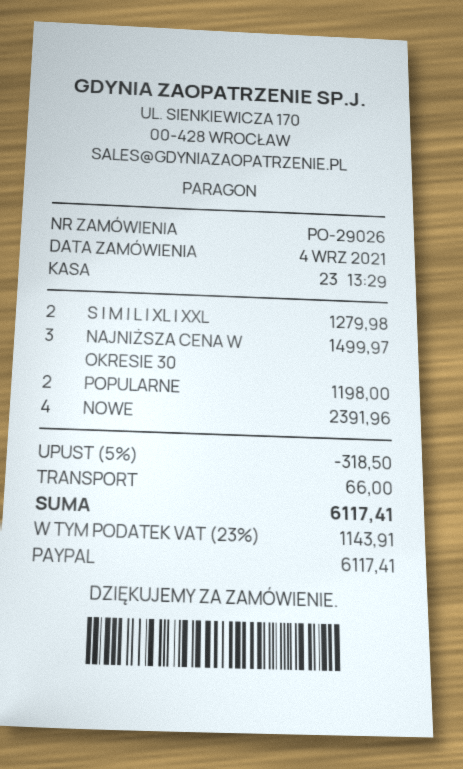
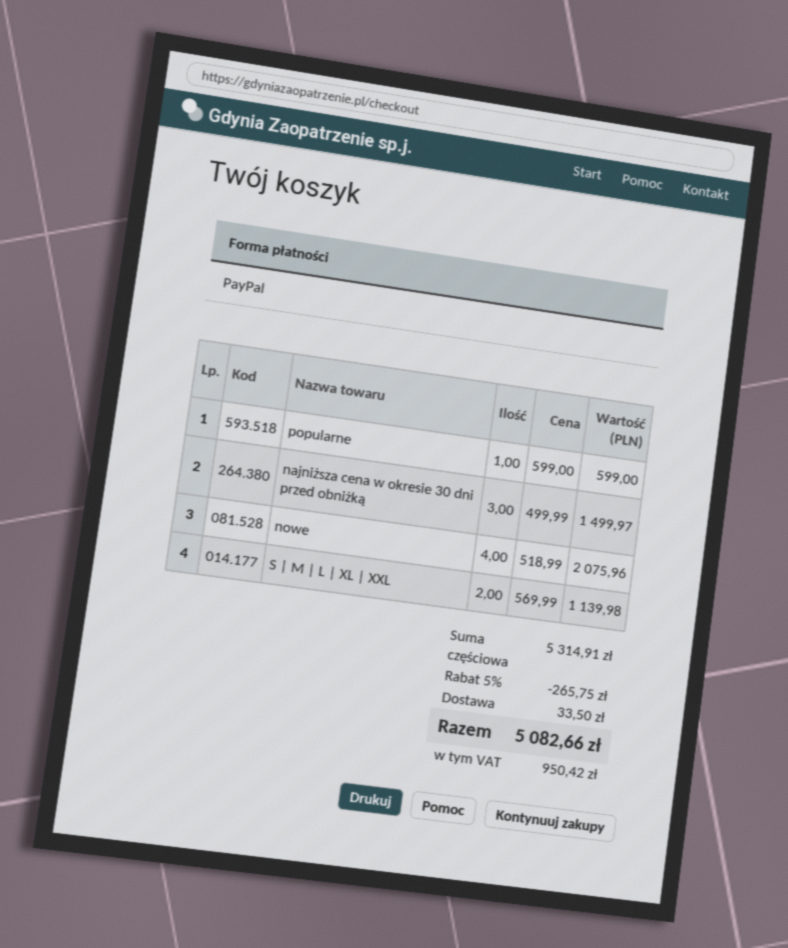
S | M | L | XL | XXL: 2 for 1279.98 -> 2 for 1139.98
POPULARNE: 2 for 1198.00 -> 1 for 599.00
NOWE: 4 for 2391.96 -> 4 for 2075.96
discount: 5% = 318.50 -> 5% = 265.75
shipping: 66.00 -> 33.50
tax: 1143.91 -> 950.42
total: 6117.41 -> 5082.66

